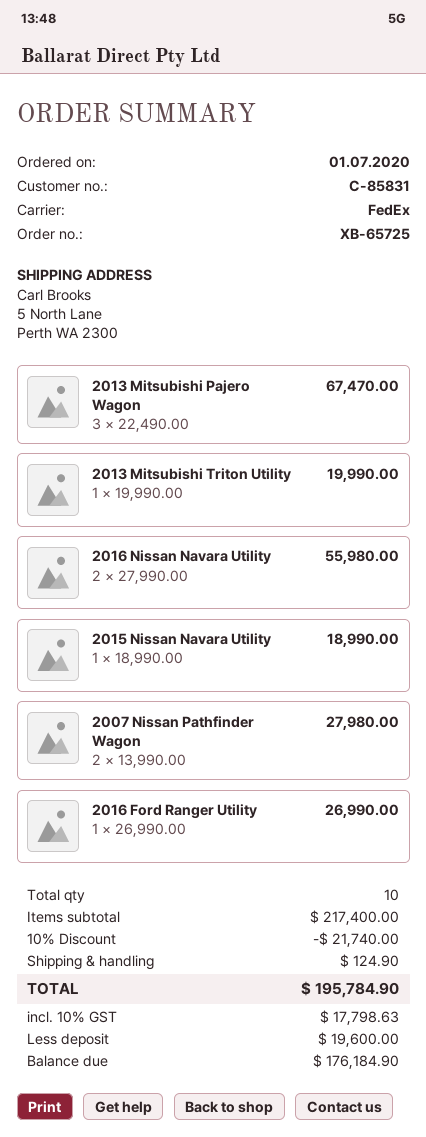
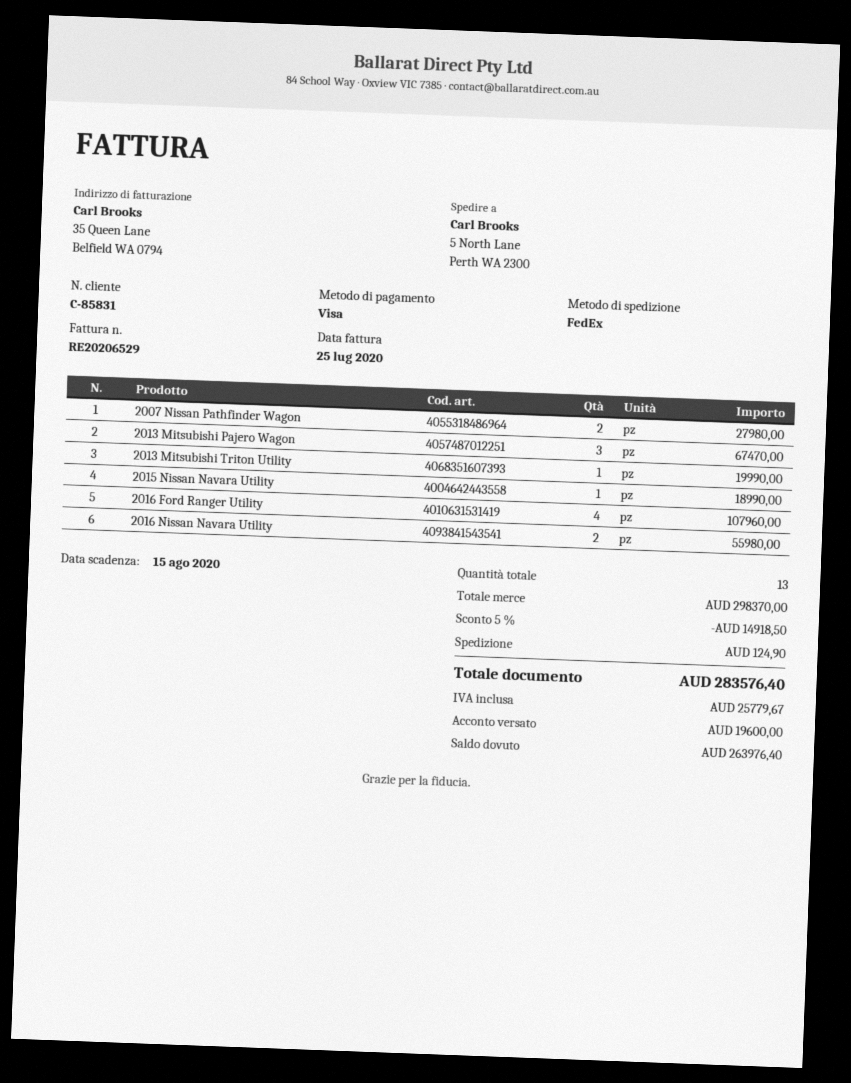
2016 Ford Ranger Utility: 1 for 26990.00 -> 4 for 107960.00
total quantity: 10 -> 13
subtotal: 217400.00 -> 298370.00
discount: 10% = 21740.00 -> 5% = 14918.50
tax: 17798.63 -> 25779.67
total: 195784.90 -> 283576.40
balance: 176184.90 -> 263976.40

